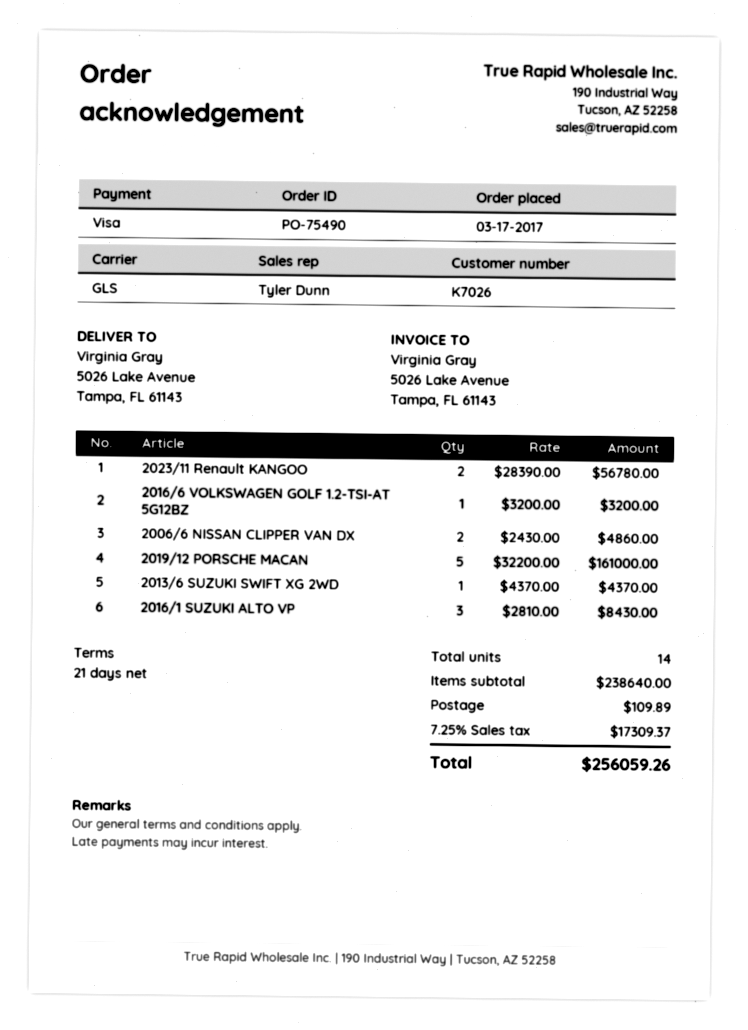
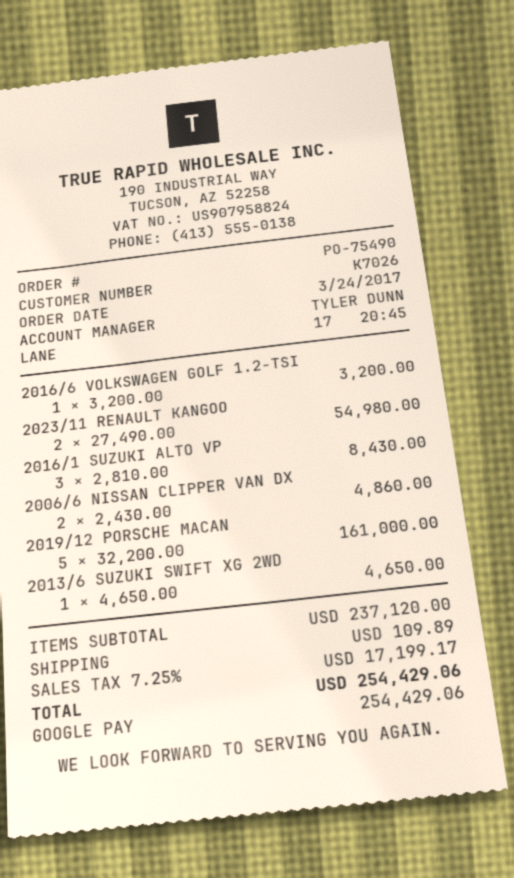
order date: 2017-03-17 -> 2017-03-24
payment method: Visa -> Google Pay
2023/11 Renault KANGOO: 2 x 28390.00 = 56780.00 -> 2 x 27490.00 = 54980.00
2013/6 SUZUKI SWIFT XG 2WD: 1 x 4370.00 = 4370.00 -> 1 x 4650.00 = 4650.00
subtotal: 238640.00 -> 237120.00
tax: 7.25% = 17309.37 -> 7.25% = 17199.17
total: 256059.26 -> 254429.06

